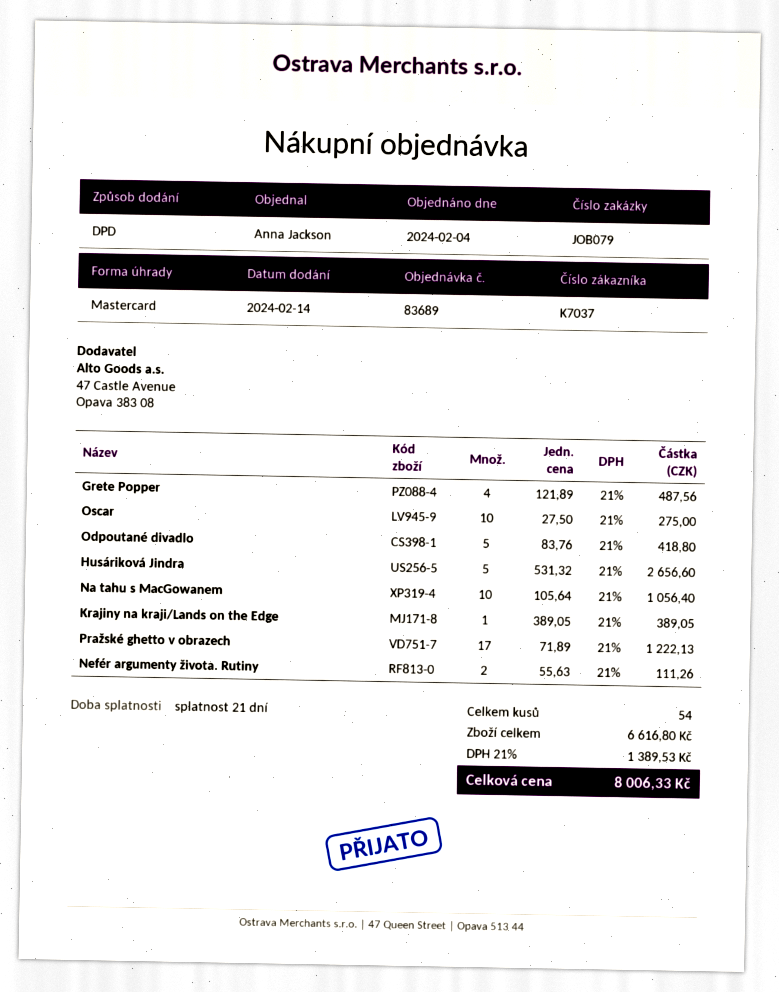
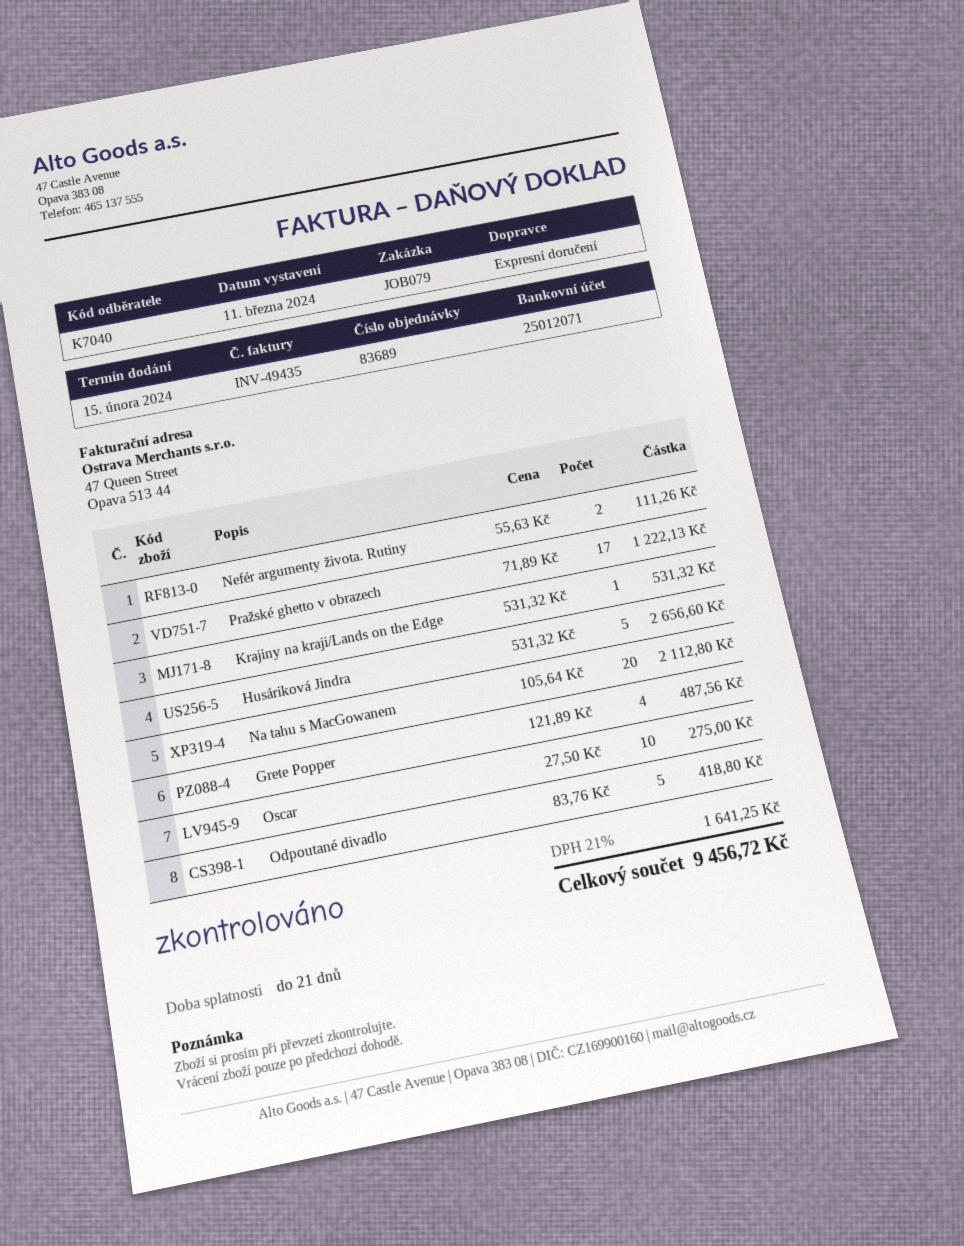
delivery date: 2024-02-14 -> 2024-02-15
customer number: K7037 -> K7040
shipping method: DPD -> express
Na tahu s MacGowanem: 10 x 105.64 = 1056.40 -> 20 x 105.64 = 2112.80
Krajiny na kraji/Lands on the Edge: 1 x 389.05 = 389.05 -> 1 x 531.32 = 531.32
tax: 21% = 1389.53 -> 21% = 1641.25
total: 8006.33 -> 9456.72

